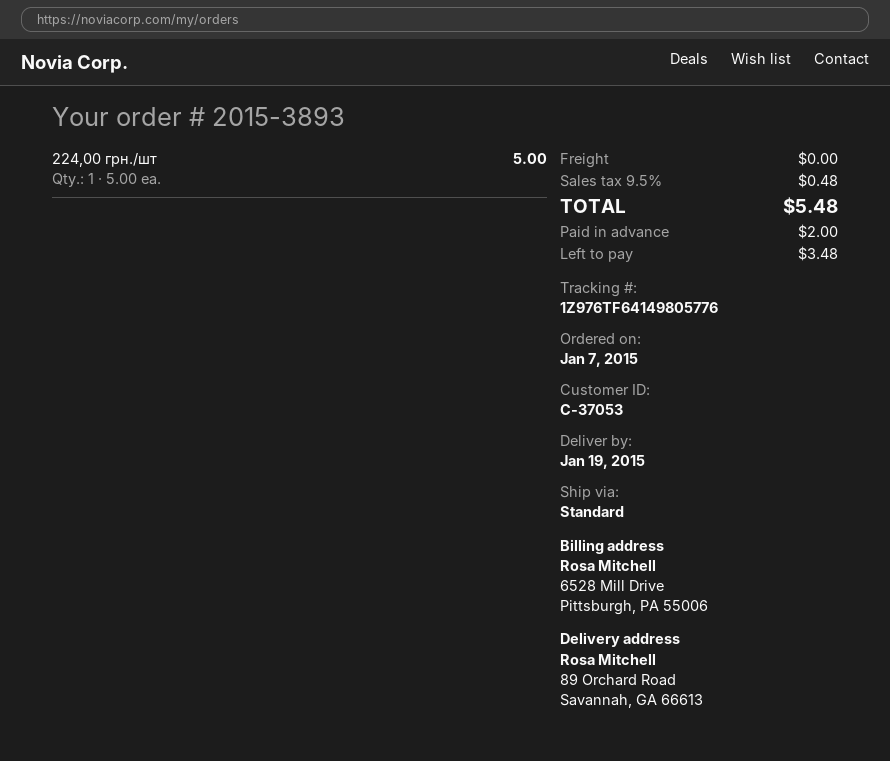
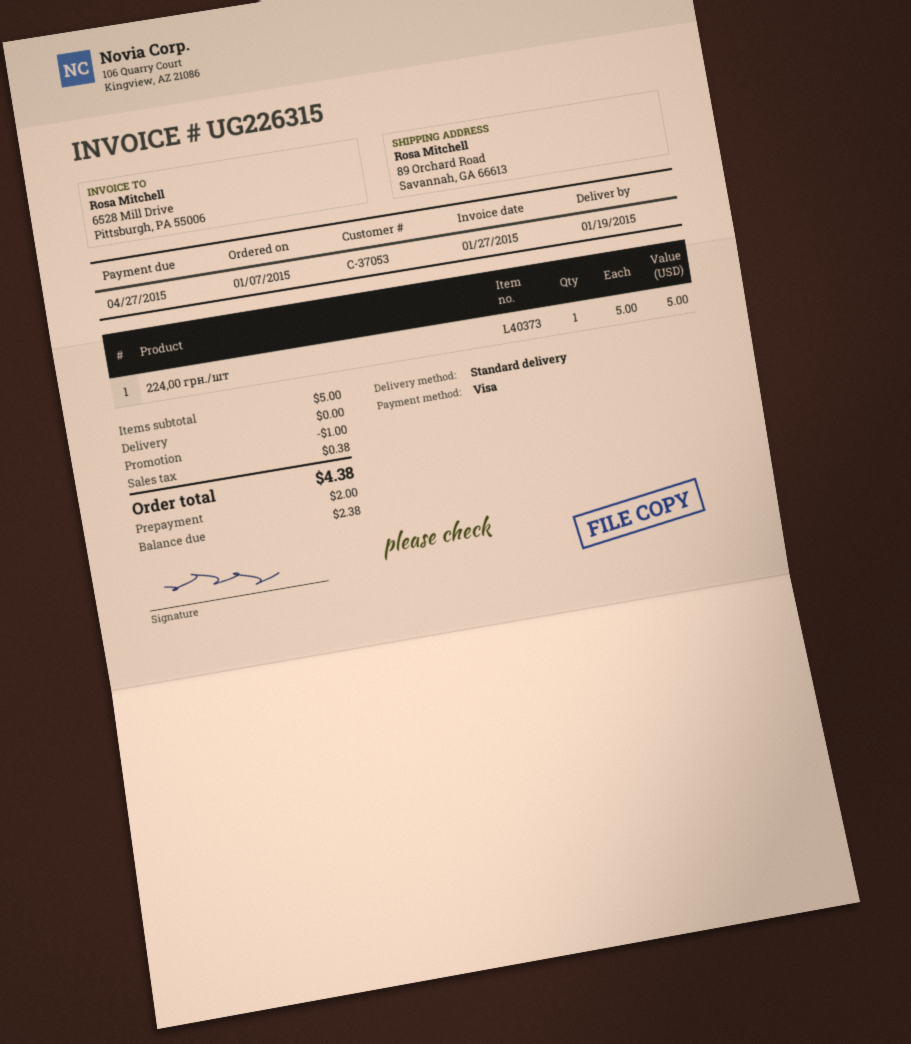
discount: none -> 1.00
tax: 0.48 -> 0.38
total: 5.48 -> 4.38
balance: 3.48 -> 2.38

